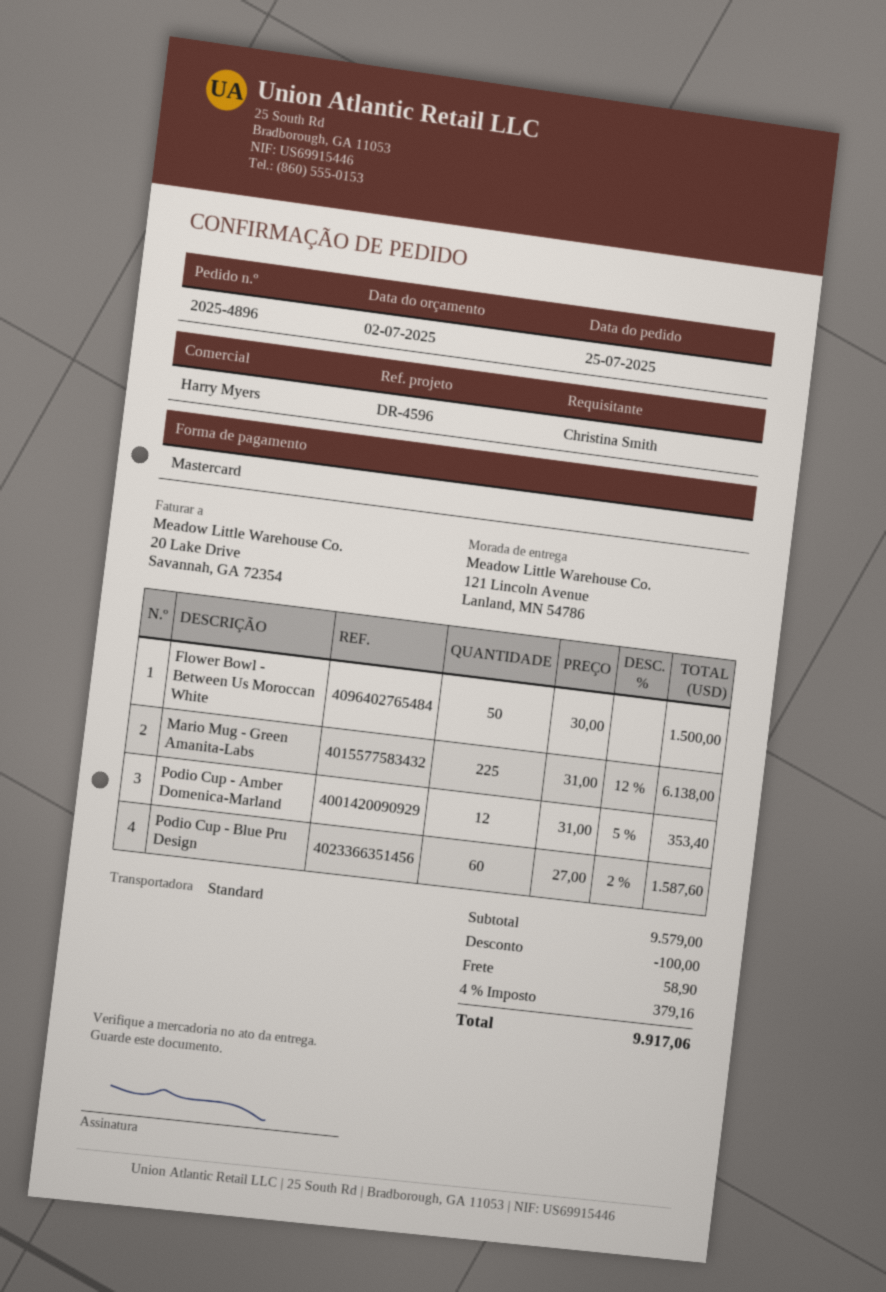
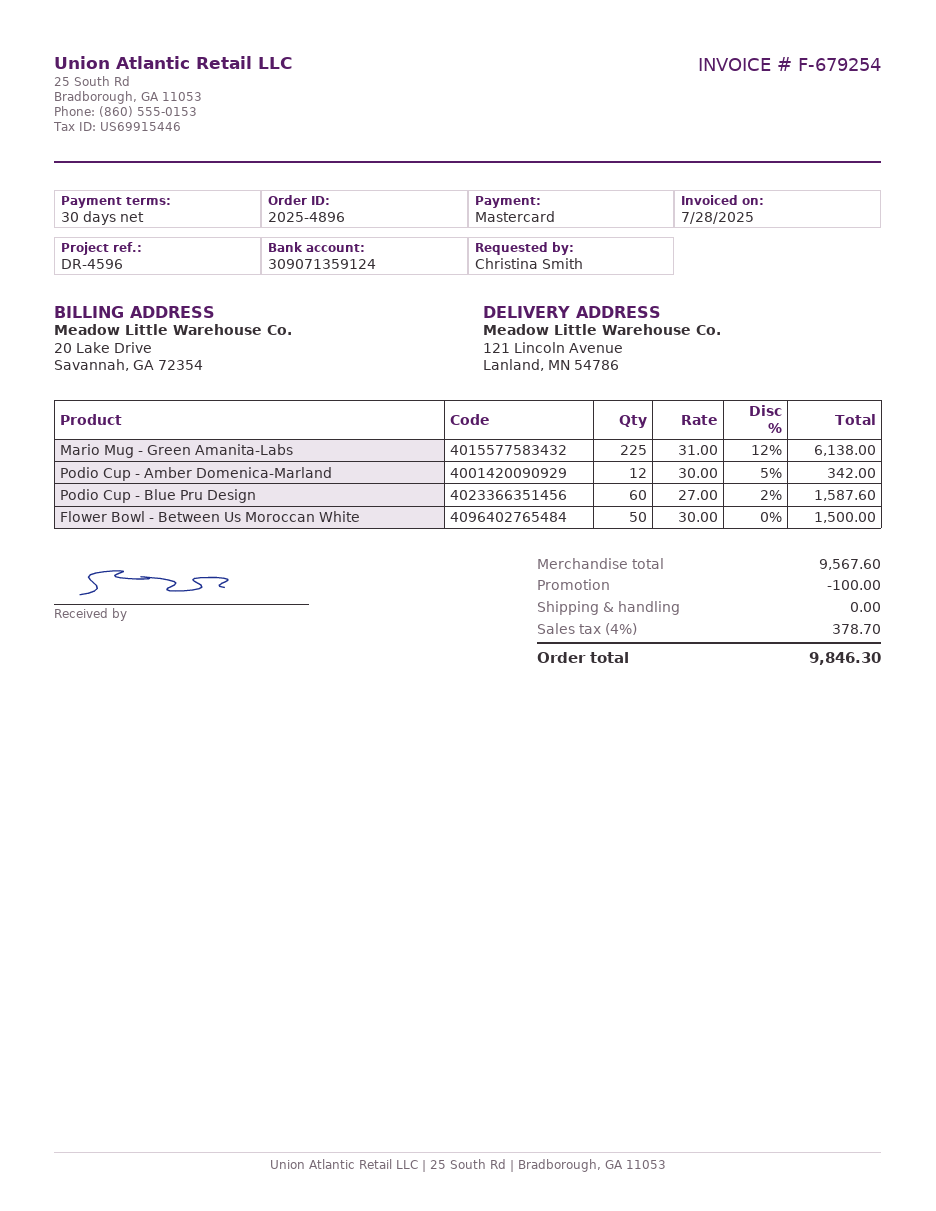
Podio Cup - Amber Domenica-Marland: 12 x 31.00 - 5% = 353.40 -> 12 x 30.00 - 5% = 342.00
subtotal: 9579.00 -> 9567.60
shipping: 58.90 -> 0.00
tax: 4% = 379.16 -> 4% = 378.70
total: 9917.06 -> 9846.30

